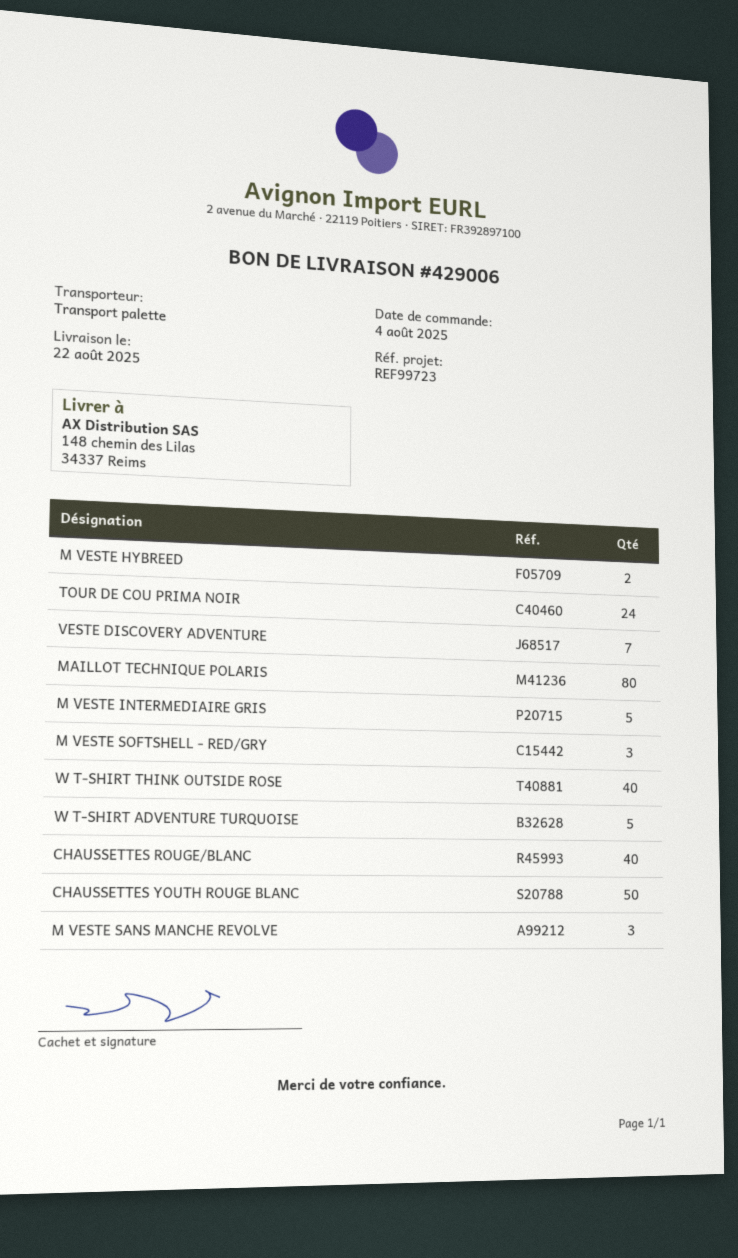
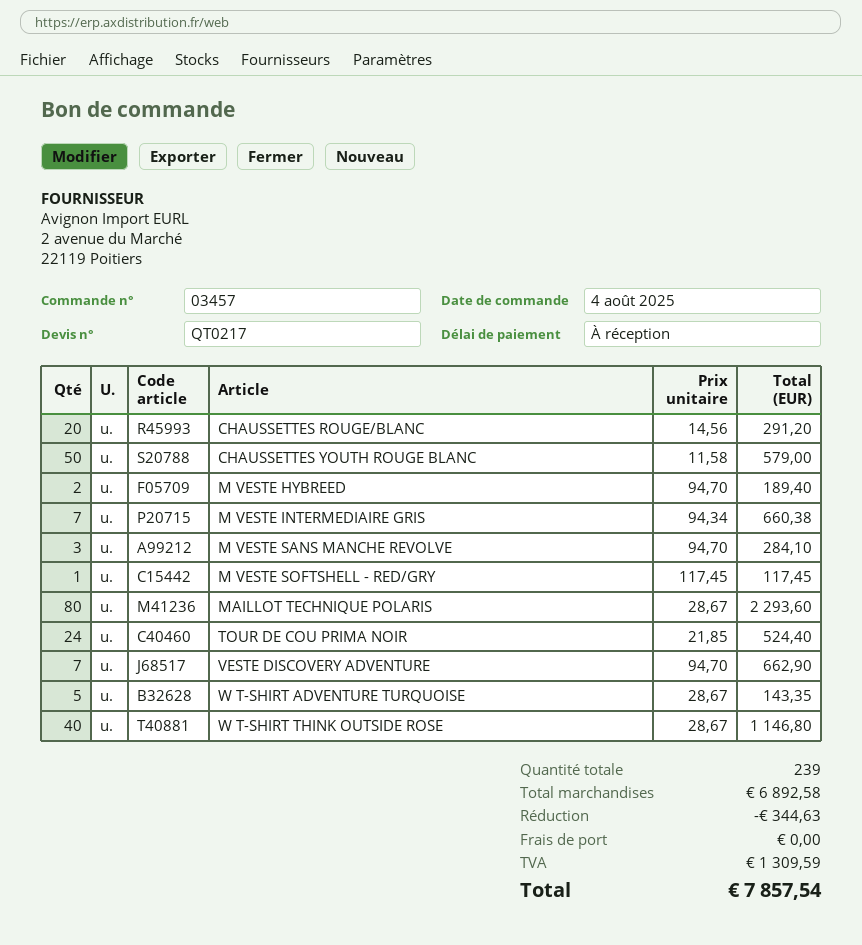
M VESTE INTERMEDIAIRE GRIS: 5 -> 7
M VESTE SOFTSHELL - RED/GRY: 3 -> 1
CHAUSSETTES ROUGE/BLANC: 40 -> 20

